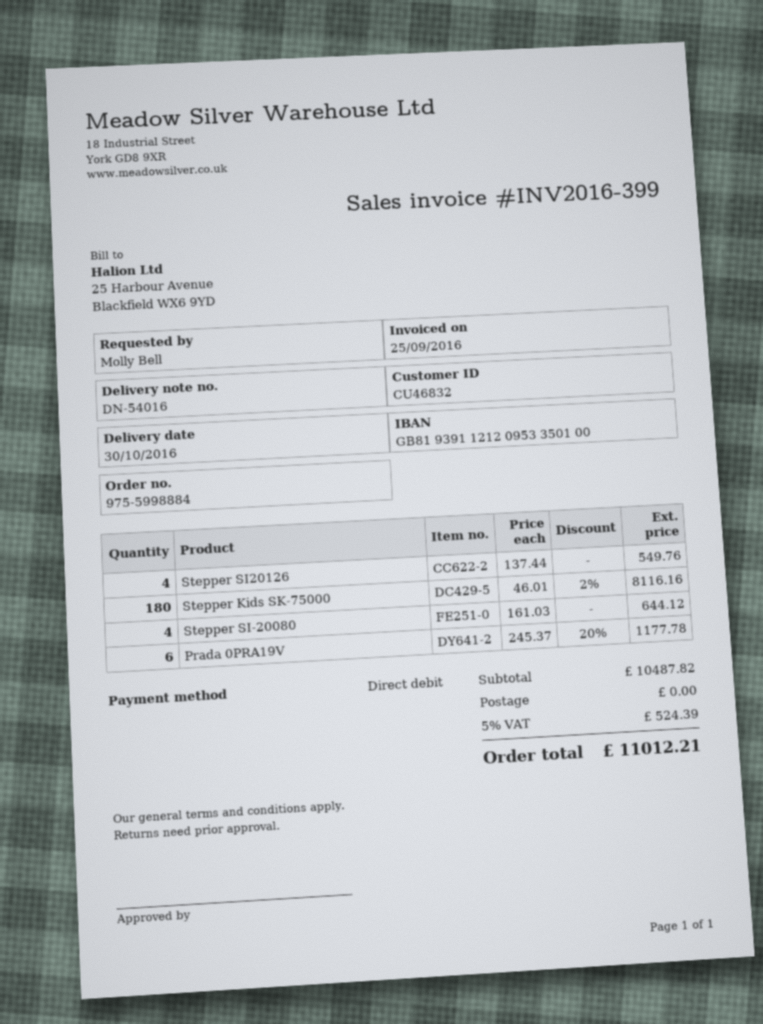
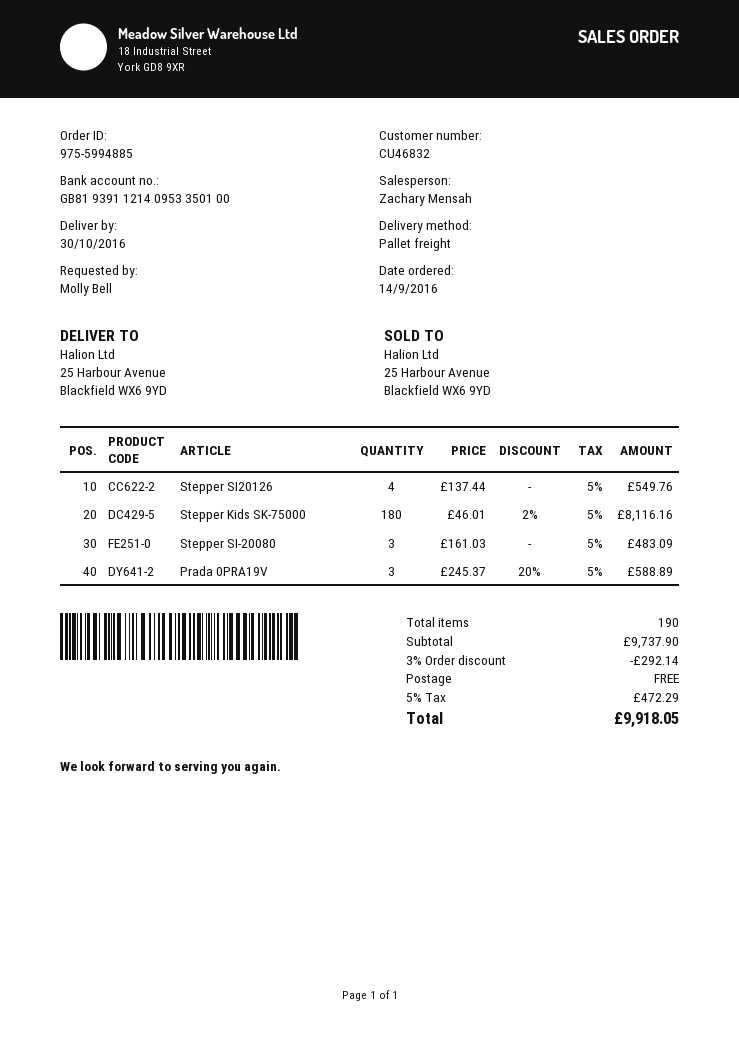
order number: 975-5998884 -> 975-5994885
bank account: GB81939112120953350100 -> GB81939112140953350100
Stepper SI-20080: 4 x 161.03 = 644.12 -> 3 x 161.03 = 483.09
Prada 0PRA19V: 6 x 245.37 - 20% = 1177.78 -> 3 x 245.37 - 20% = 588.89
subtotal: 10487.82 -> 9737.90
discount: none -> 3% = 292.14
tax: 5% = 524.39 -> 5% = 472.29
total: 11012.21 -> 9918.05

